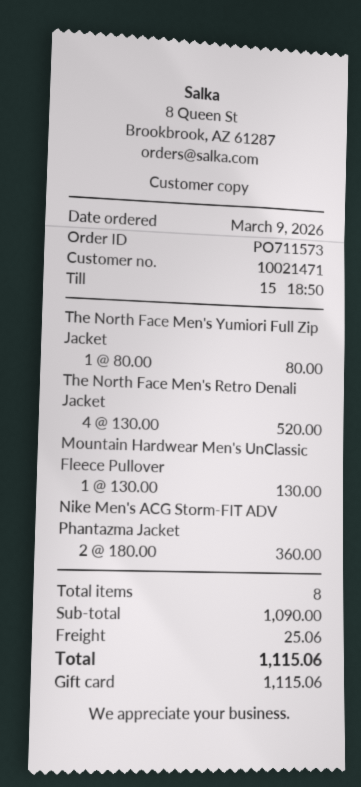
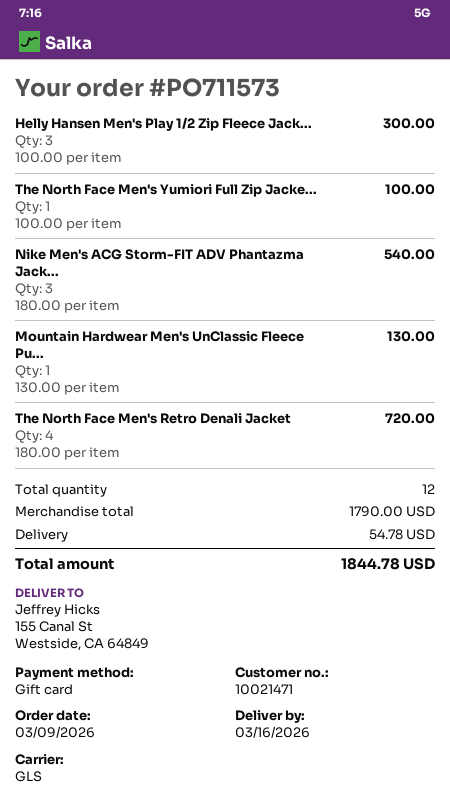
The North Face Men's Yumiori Full Zip Jacket: 1 x 80.00 = 80.00 -> 1 x 100.00 = 100.00
The North Face Men's Retro Denali Jacket: 4 x 130.00 = 520.00 -> 4 x 180.00 = 720.00
Nike Men's ACG Storm-FIT ADV Phantazma Jacket: 2 x 180.00 = 360.00 -> 3 x 180.00 = 540.00
Helly Hansen Men's Play 1/2 Zip Fleece Jack...: none -> 3 x 100.00 = 300.00
total quantity: 8 -> 12
subtotal: 1090.00 -> 1790.00
shipping: 25.06 -> 54.78
total: 1115.06 -> 1844.78

